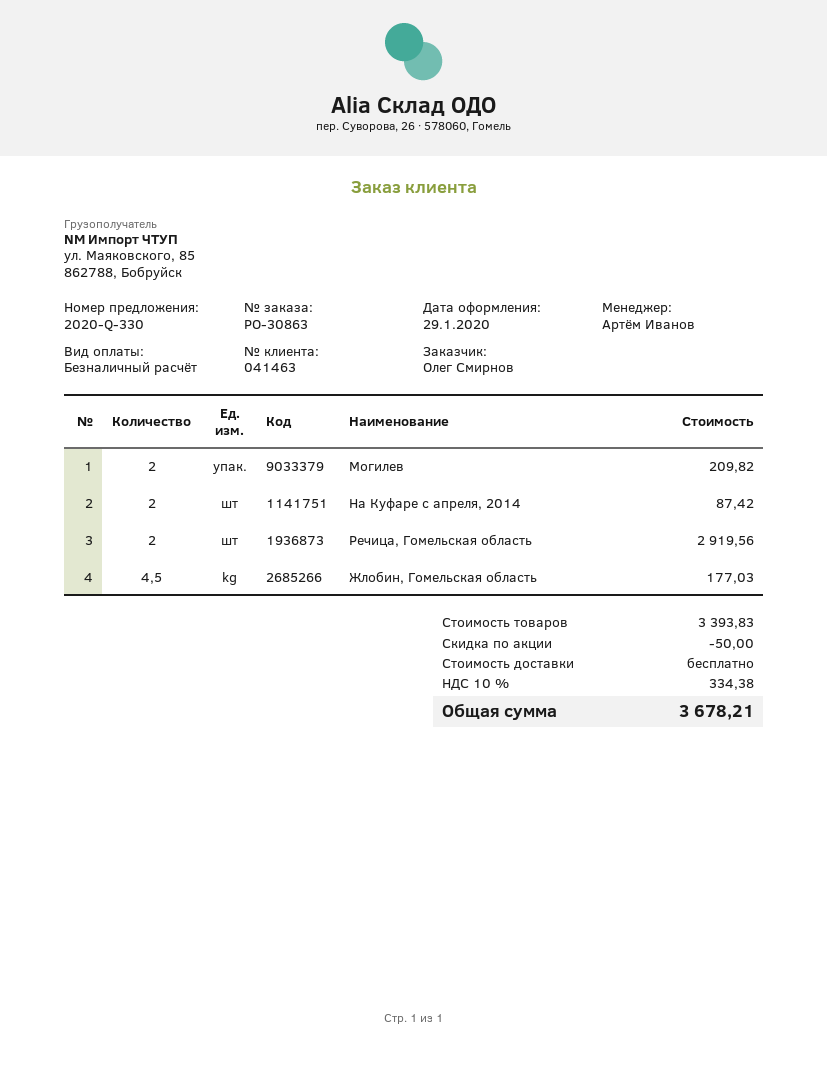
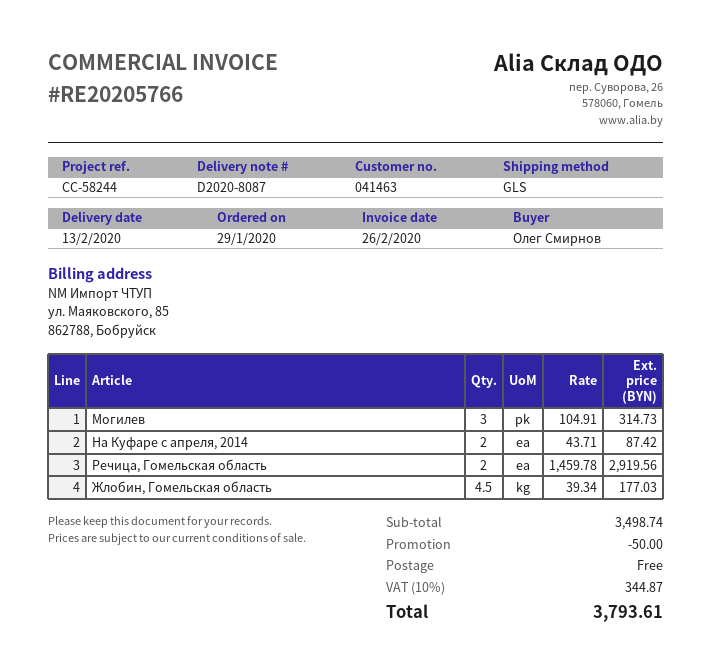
Могилев: 2 for 209.82 -> 3 for 314.73
subtotal: 3393.83 -> 3498.74
tax: 10% = 334.38 -> 10% = 344.87
total: 3678.21 -> 3793.61

